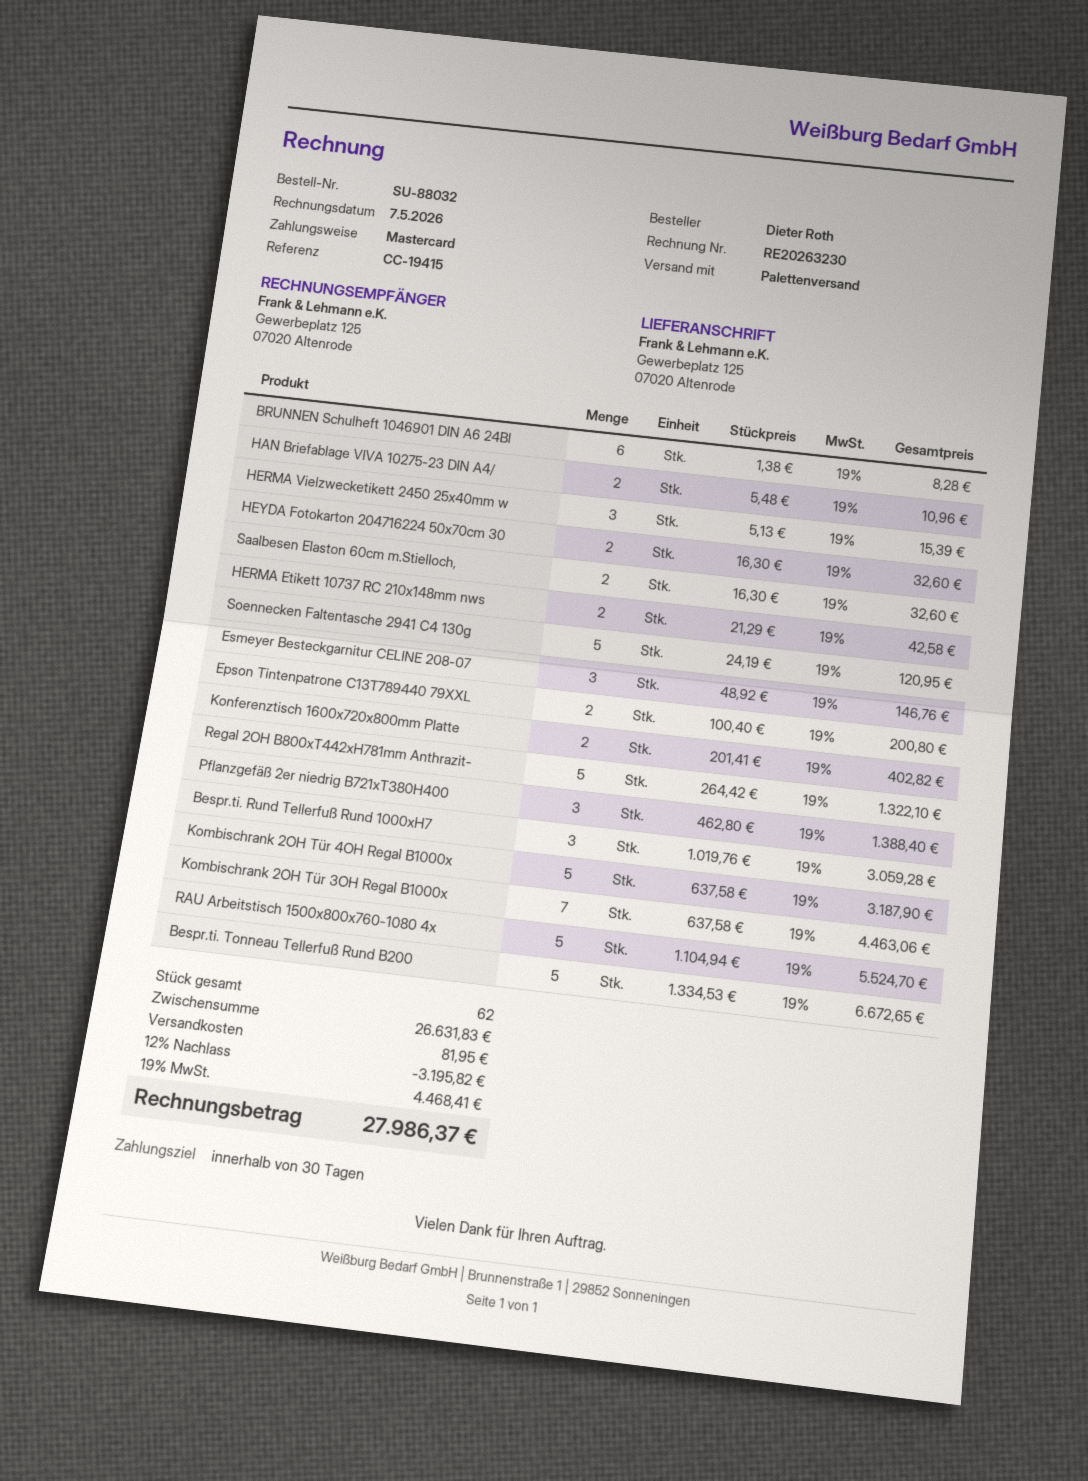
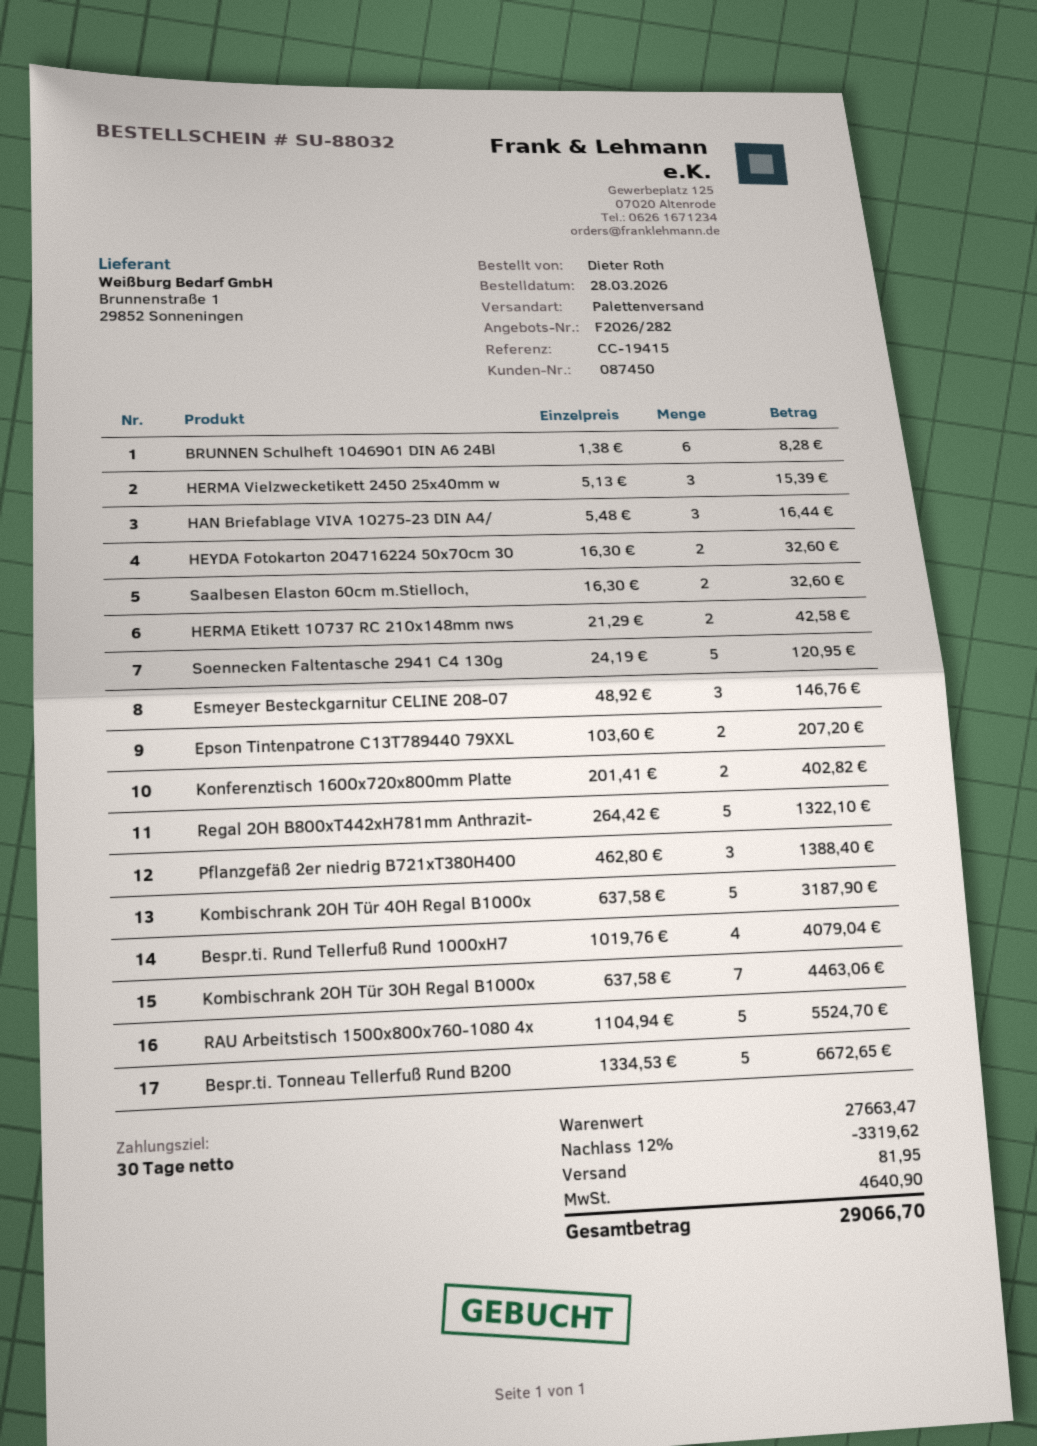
HAN Briefablage VIVA 10275-23 DIN A4/: 2 x 5.48 = 10.96 -> 3 x 5.48 = 16.44
Epson Tintenpatrone C13T789440 79XXL: 2 x 100.40 = 200.80 -> 2 x 103.60 = 207.20
Bespr.ti. Rund Tellerfuß Rund 1000xH7: 3 x 1019.76 = 3059.28 -> 4 x 1019.76 = 4079.04
subtotal: 26631.83 -> 27663.47
discount: 12% = 3195.82 -> 12% = 3319.62
tax: 4468.41 -> 4640.90
total: 27986.37 -> 29066.70

